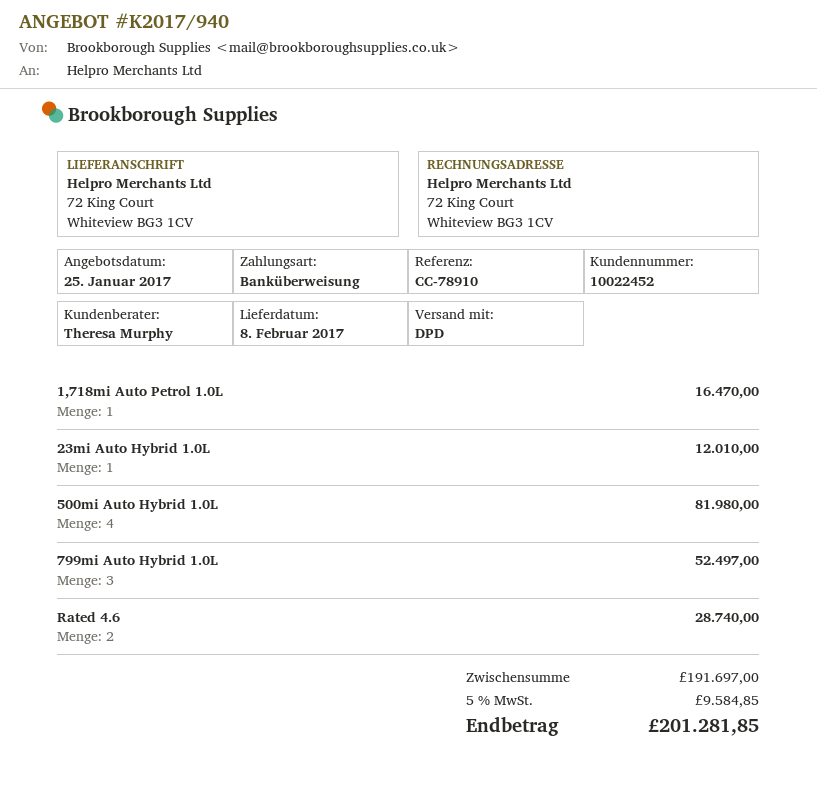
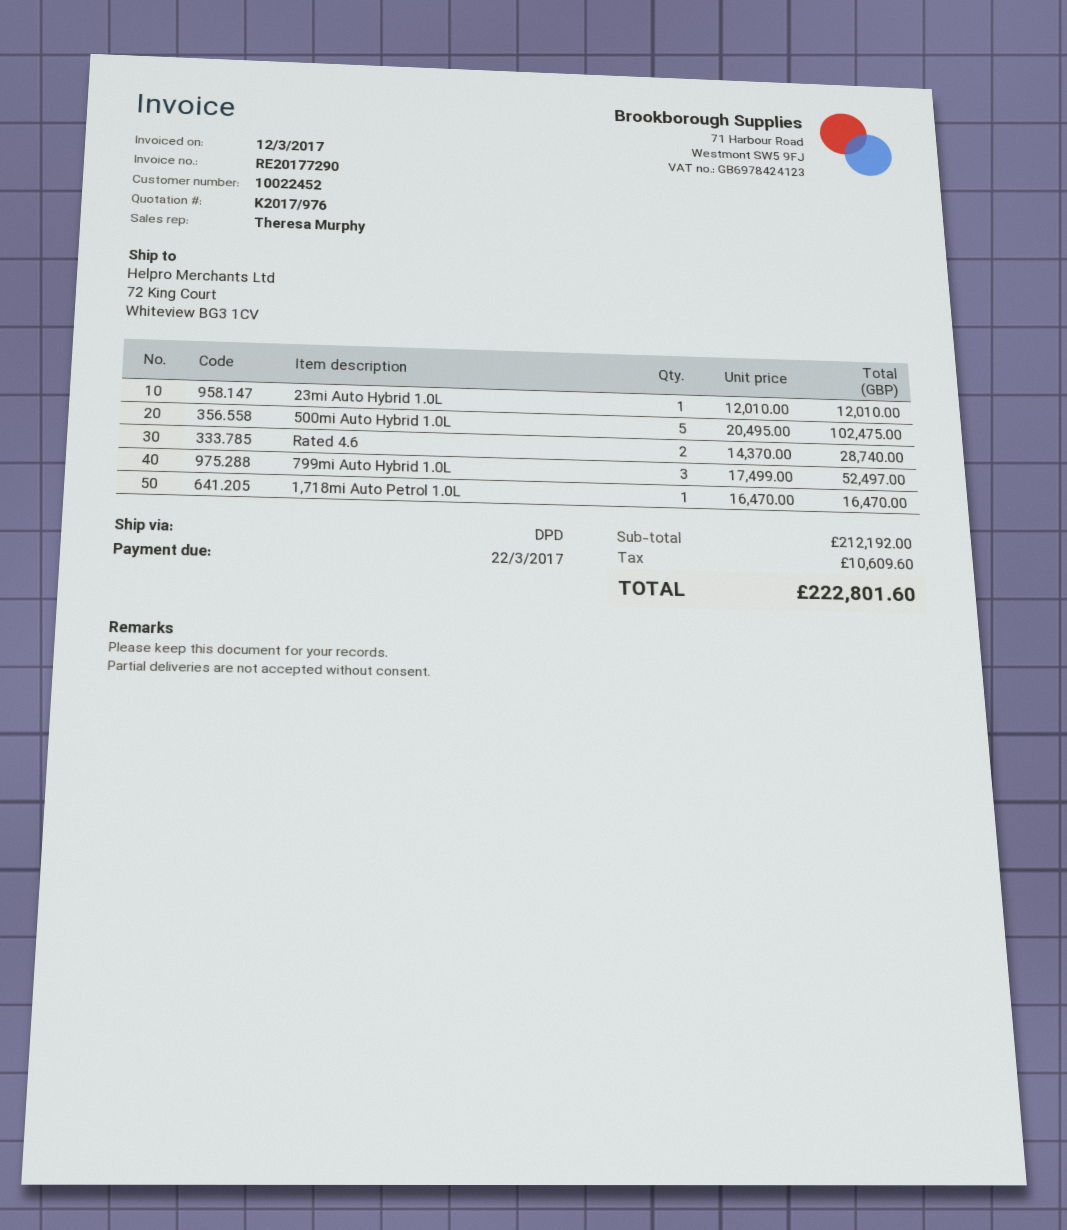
quote number: K2017/940 -> K2017/976
500mi Auto Hybrid 1.0L: 4 for 81980.00 -> 5 for 102475.00
subtotal: 191697.00 -> 212192.00
tax: 9584.85 -> 10609.60
total: 201281.85 -> 222801.60

